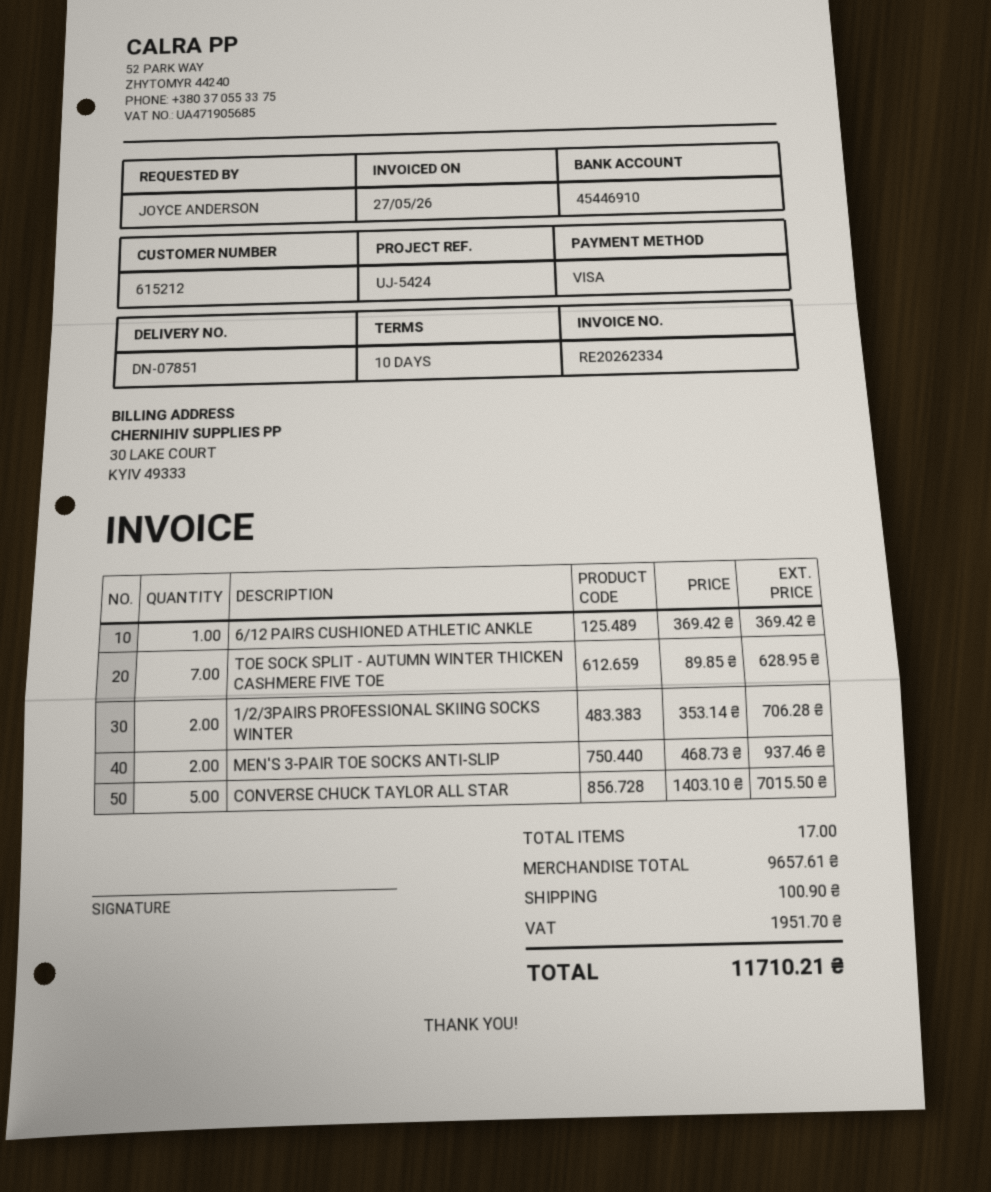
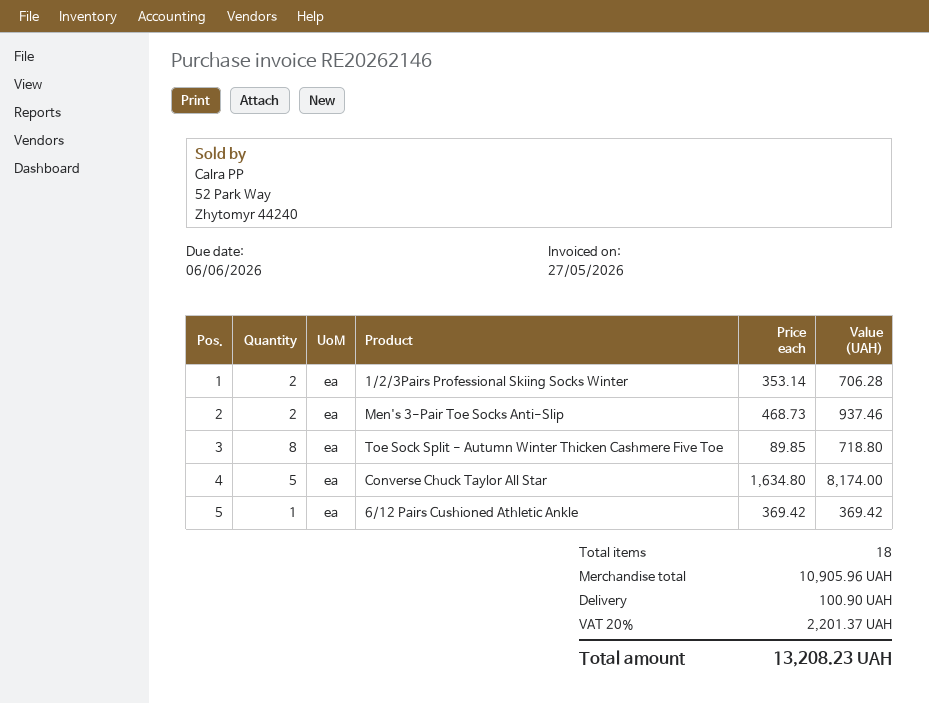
invoice number: RE20262334 -> RE20262146
TOE SOCK SPLIT - AUTUMN WINTER THICKEN CASHMERE FIVE TOE: 7 x 89.85 = 628.95 -> 8 x 89.85 = 718.80
CONVERSE CHUCK TAYLOR ALL STAR: 5 x 1403.10 = 7015.50 -> 5 x 1634.80 = 8174.00
total quantity: 17 -> 18
subtotal: 9657.61 -> 10905.96
tax: 1951.70 -> 2201.37
total: 11710.21 -> 13208.23

